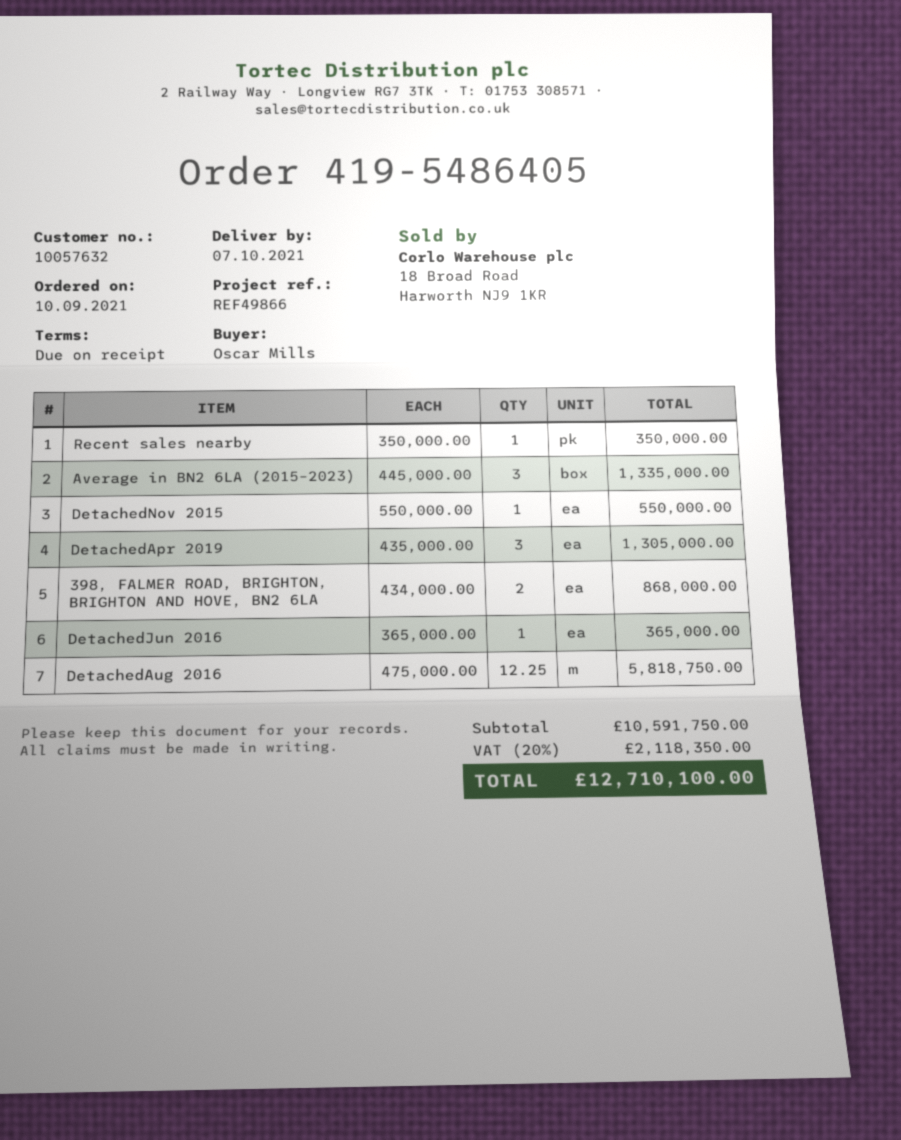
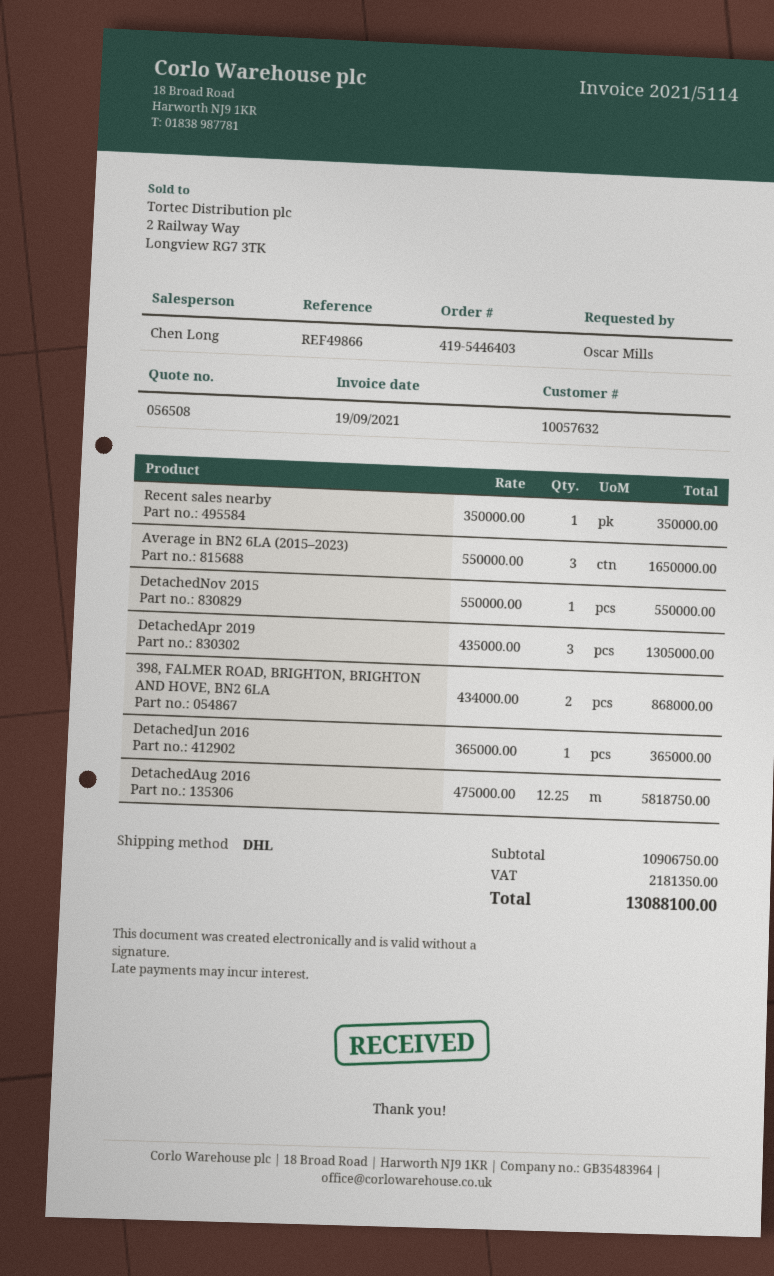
order number: 419-5486405 -> 419-5446403
Average in BN2 6LA (2015–2023): 3 x 445000.00 = 1335000.00 -> 3 x 550000.00 = 1650000.00
subtotal: 10591750.00 -> 10906750.00
tax: 2118350.00 -> 2181350.00
total: 12710100.00 -> 13088100.00

